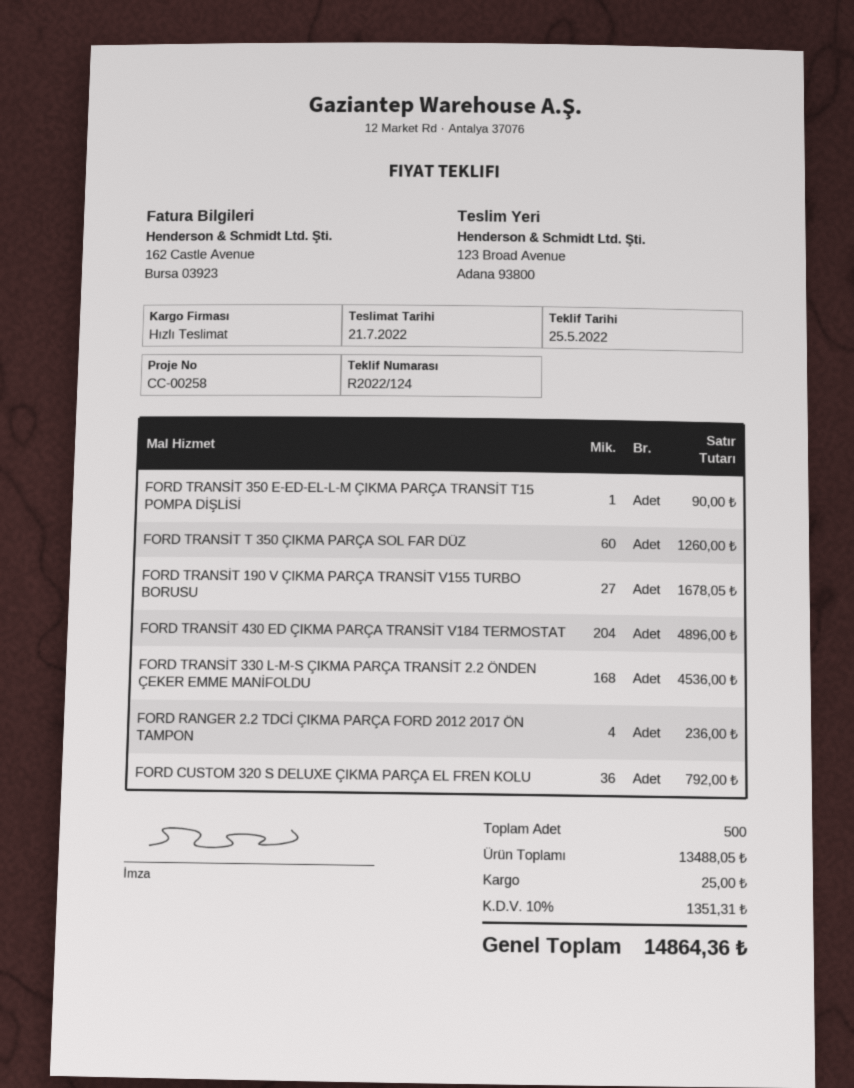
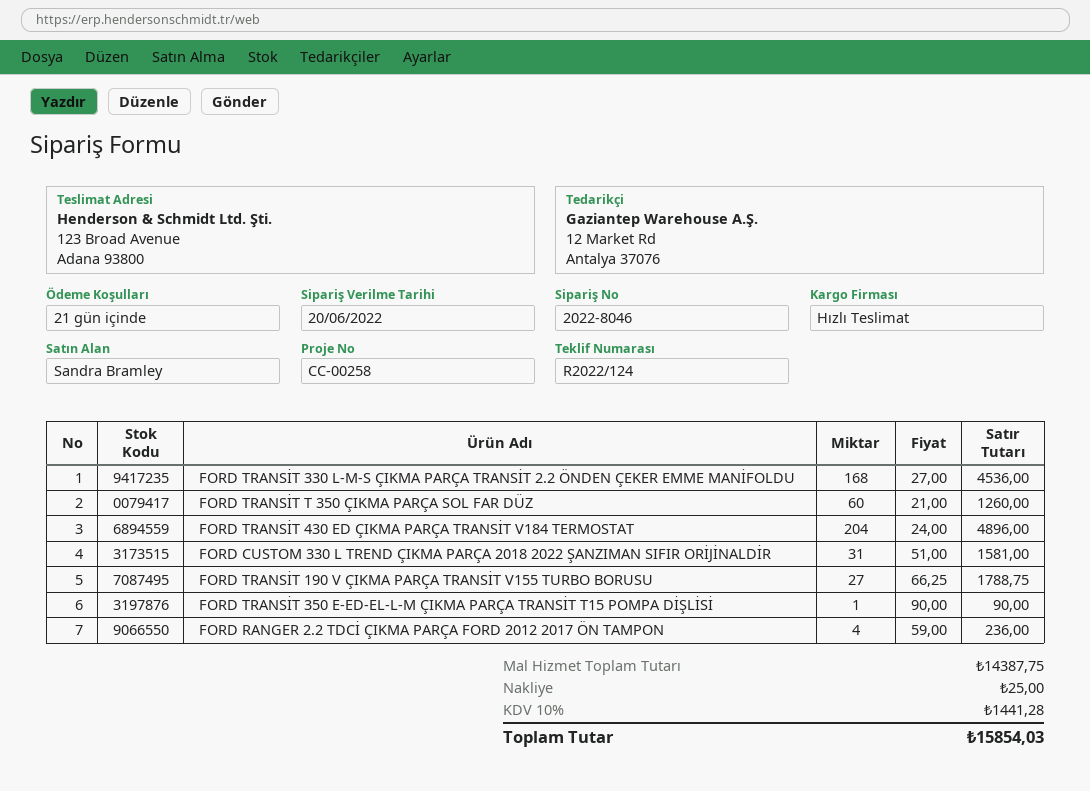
FORD TRANSİT 190 V ÇIKMA PARÇA TRANSİT V155 TURBO BORUSU: 27 for 1678.05 -> 27 for 1788.75
FORD CUSTOM 320 S DELUXE ÇIKMA PARÇA EL FREN KOLU: 36 for 792.00 -> none
FORD CUSTOM 330 L TREND ÇIKMA PARÇA 2018 2022 ŞANZIMAN SIFIR ORİJİNALDİR: none -> 31 for 1581.00
subtotal: 13488.05 -> 14387.75
tax: 10% = 1351.31 -> 10% = 1441.28
total: 14864.36 -> 15854.03

